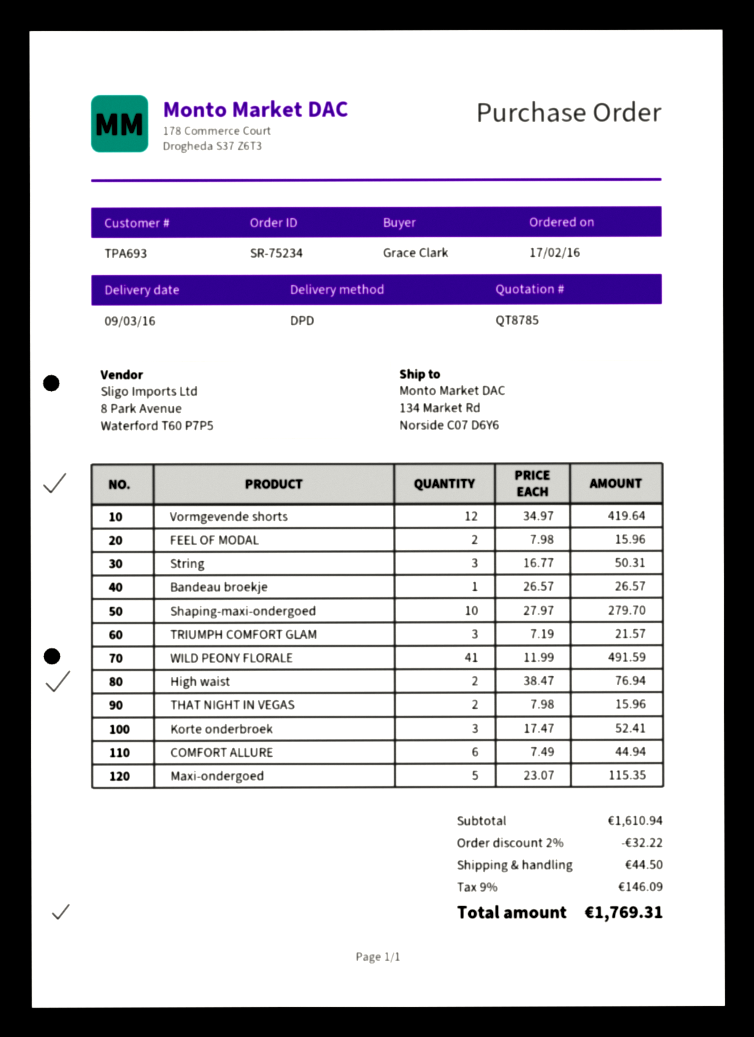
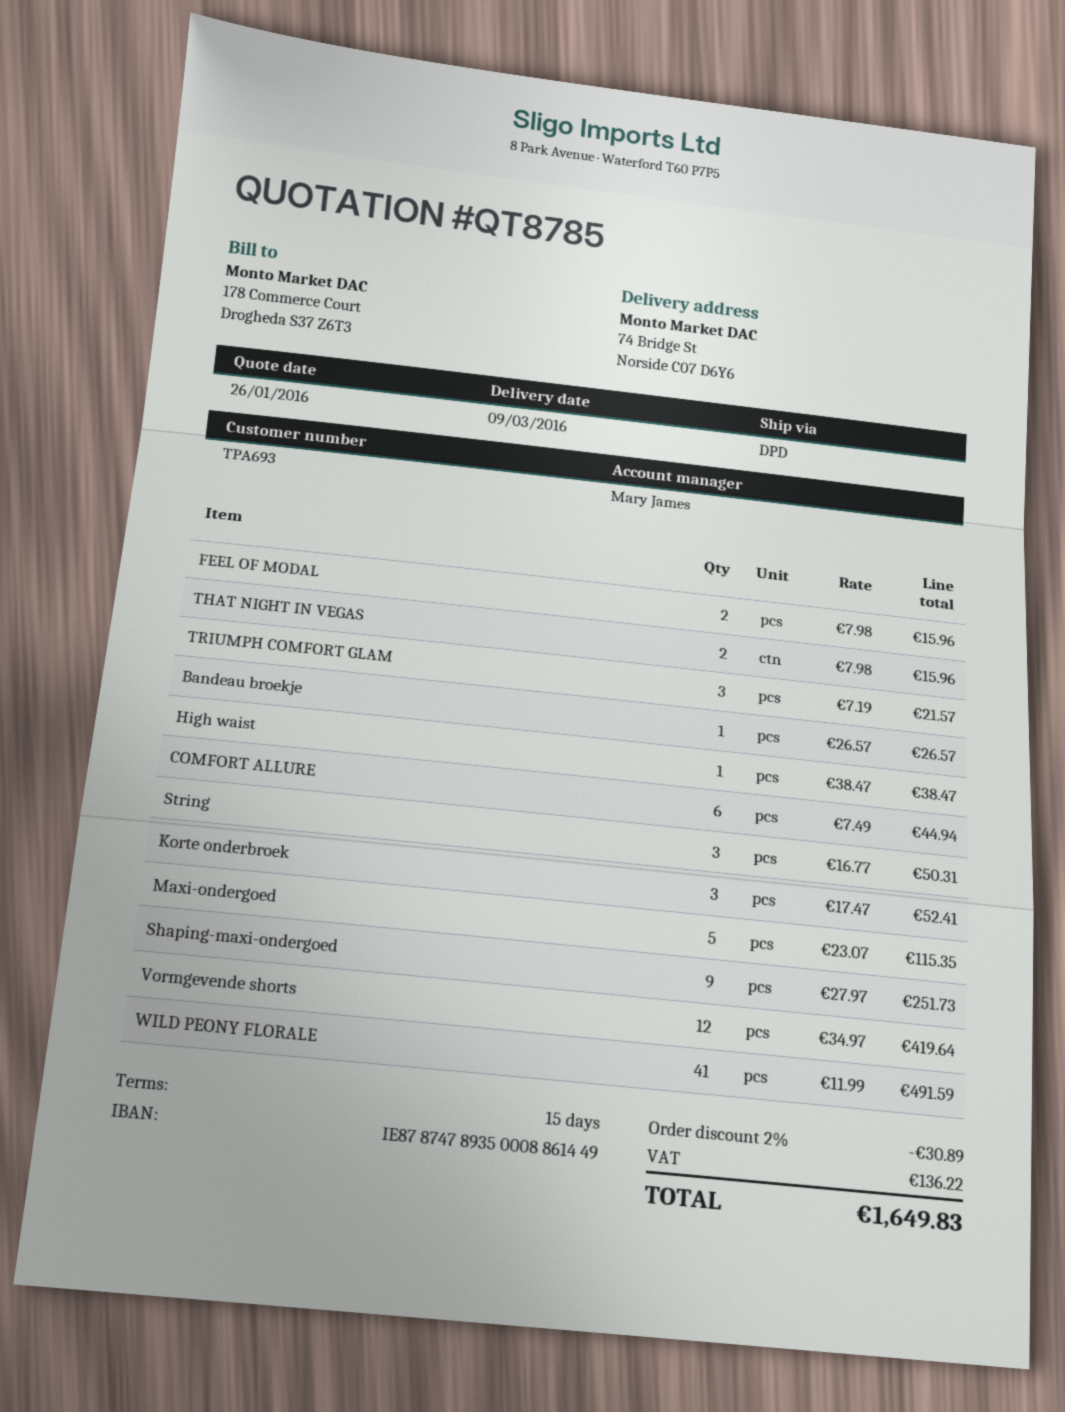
ship to: 134 Market Rd, Norside C07 D6Y6 -> 74 Bridge St, Norside C07 D6Y6
Shaping-maxi-ondergoed: 10 x 27.97 = 279.70 -> 9 x 27.97 = 251.73
High waist: 2 x 38.47 = 76.94 -> 1 x 38.47 = 38.47
discount: 2% = 32.22 -> 2% = 30.89
shipping: 44.50 -> none
tax: 146.09 -> 136.22
total: 1769.31 -> 1649.83

